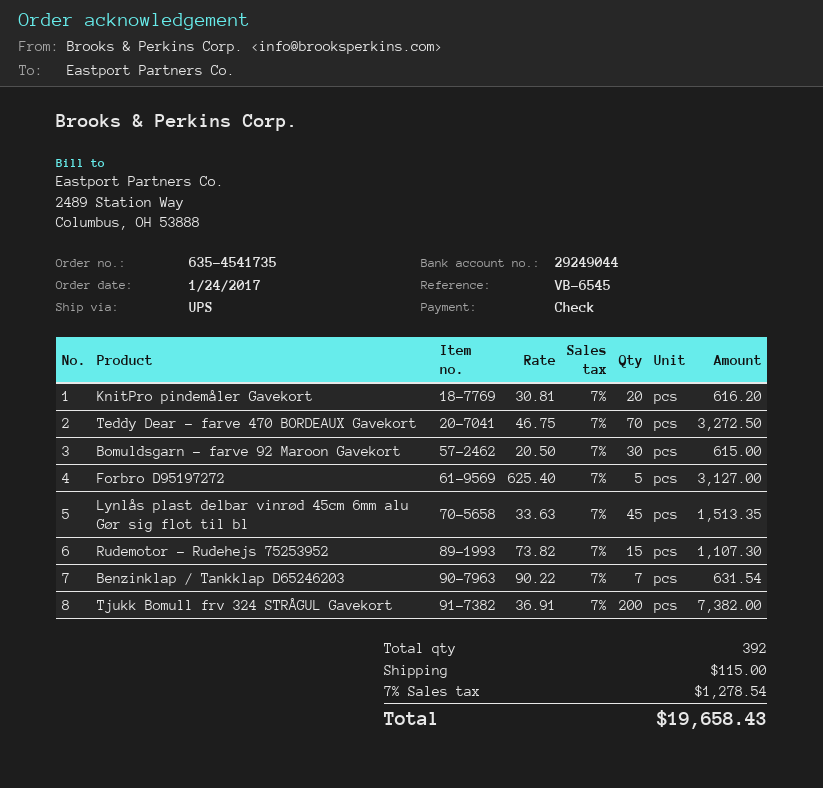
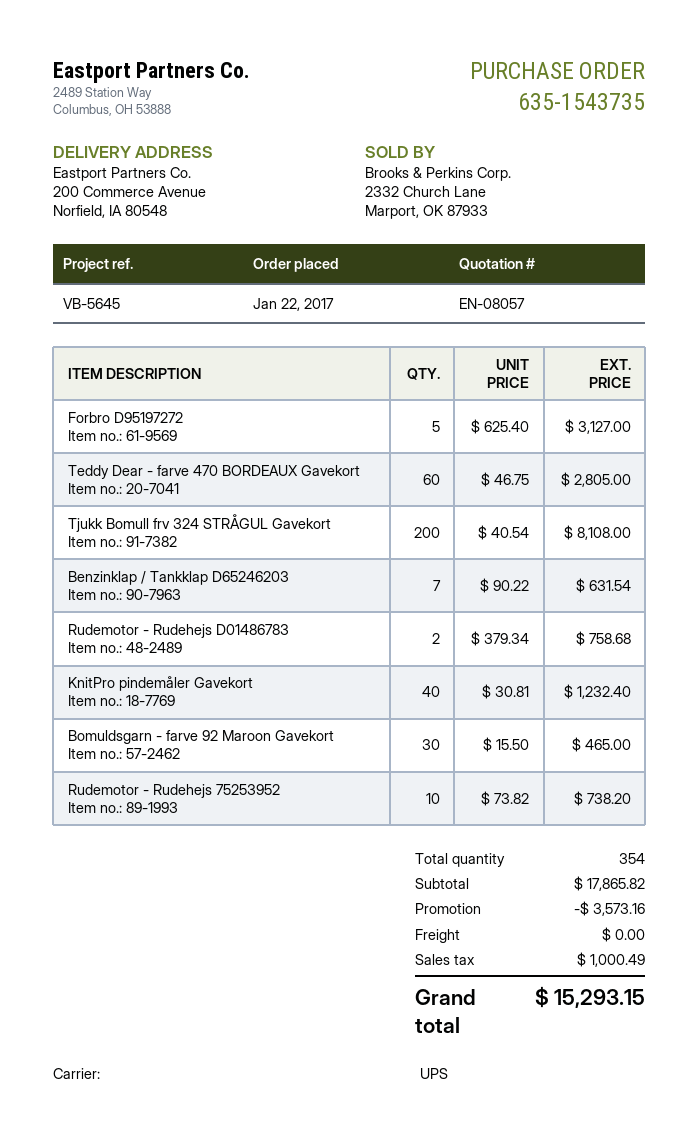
order number: 635-4541735 -> 635-1543735
order date: 2017-01-24 -> 2017-01-22
reference: VB-6545 -> VB-5645
KnitPro pindemåler Gavekort: 20 x 30.81 = 616.20 -> 40 x 30.81 = 1232.40
Teddy Dear - farve 470 BORDEAUX Gavekort: 70 x 46.75 = 3272.50 -> 60 x 46.75 = 2805.00
Bomuldsgarn - farve 92 Maroon Gavekort: 30 x 20.50 = 615.00 -> 30 x 15.50 = 465.00
Lynlås plast delbar vinrød 45cm 6mm alu Gør sig flot til bl: 45 x 33.63 = 1513.35 -> none
Rudemotor - Rudehejs 75253952: 15 x 73.82 = 1107.30 -> 10 x 73.82 = 738.20
Tjukk Bomull frv 324 STRÅGUL Gavekort: 200 x 36.91 = 7382.00 -> 200 x 40.54 = 8108.00
Rudemotor - Rudehejs D01486783: none -> 2 x 379.34 = 758.68
total quantity: 392 -> 354
discount: none -> 3573.16
shipping: 115.00 -> 0.00
tax: 1278.54 -> 1000.49
total: 19658.43 -> 15293.15

